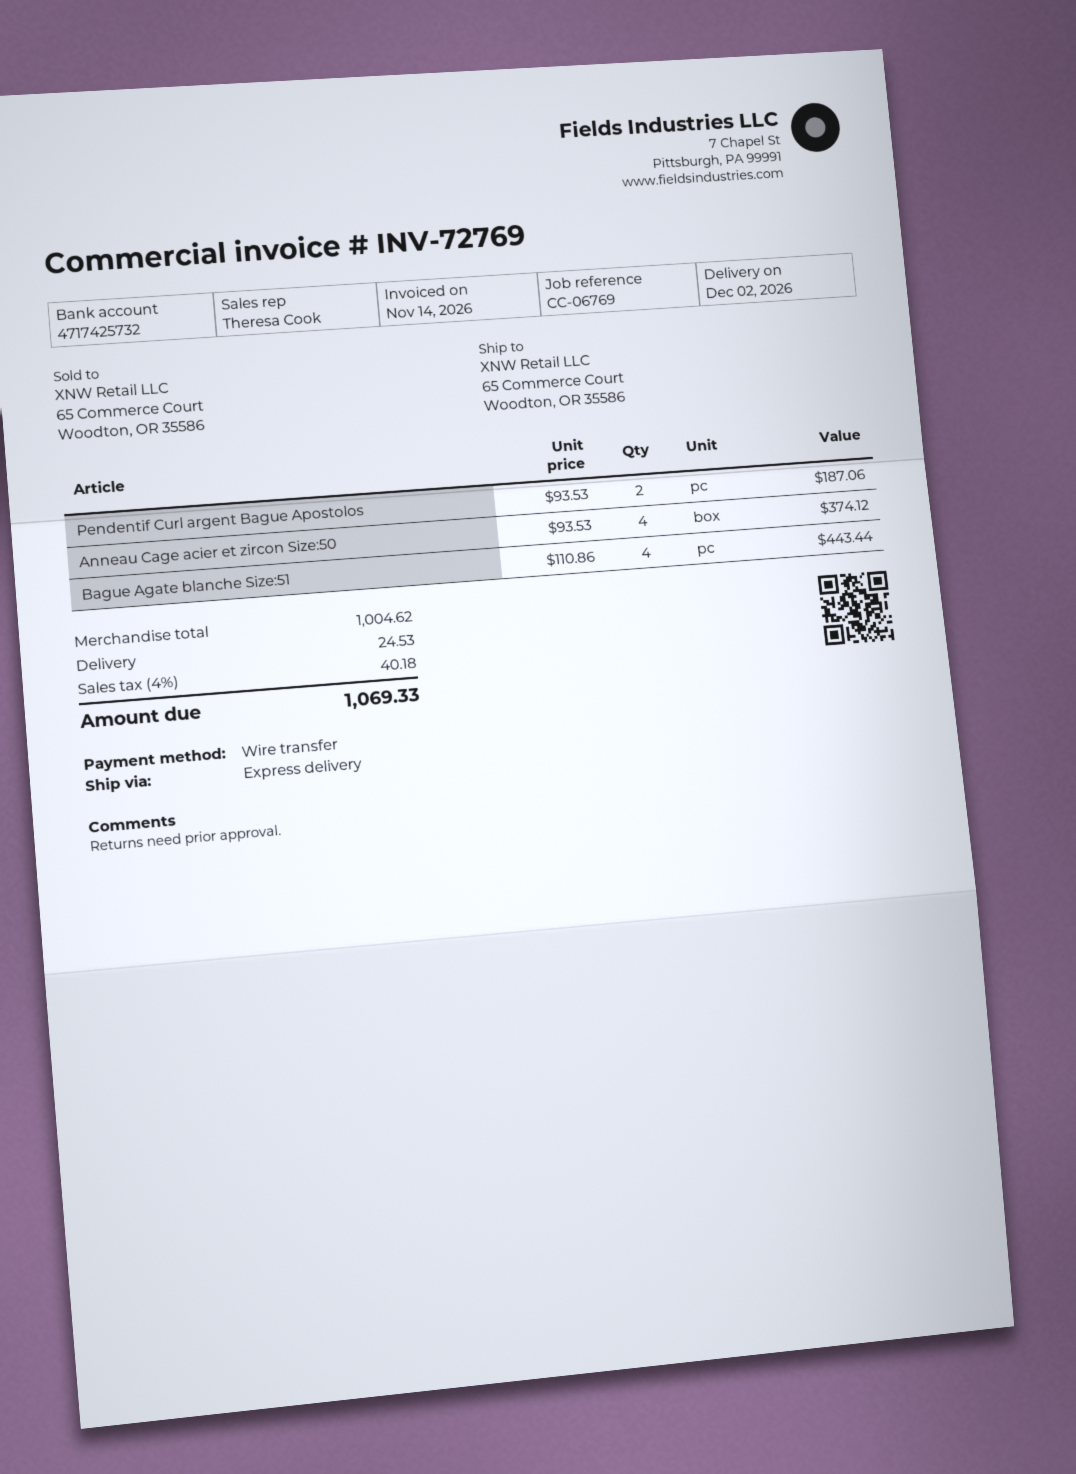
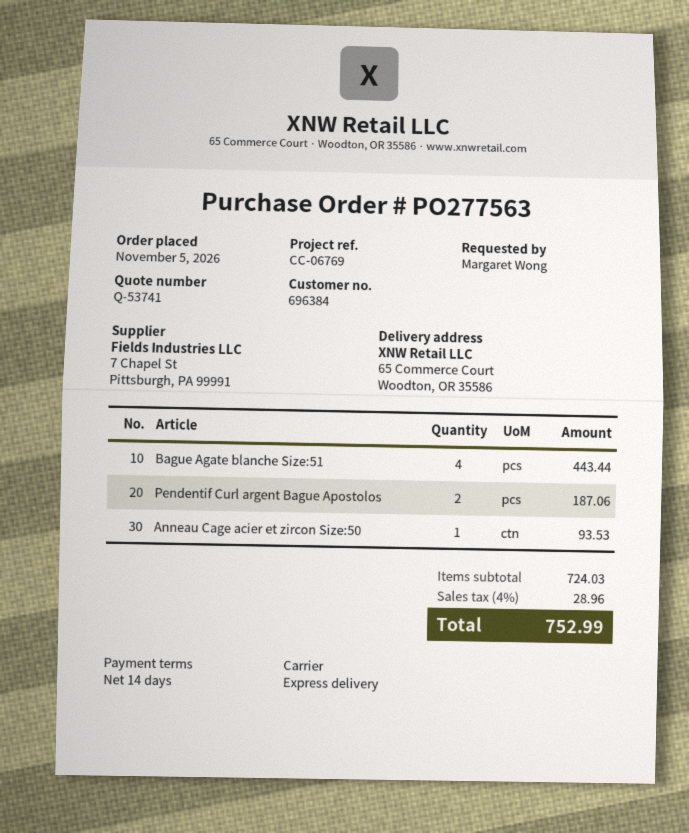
Anneau Cage acier et zircon Size:50: 4 for 374.12 -> 1 for 93.53
subtotal: 1004.62 -> 724.03
shipping: 24.53 -> none
tax: 4% = 40.18 -> 4% = 28.96
total: 1069.33 -> 752.99

